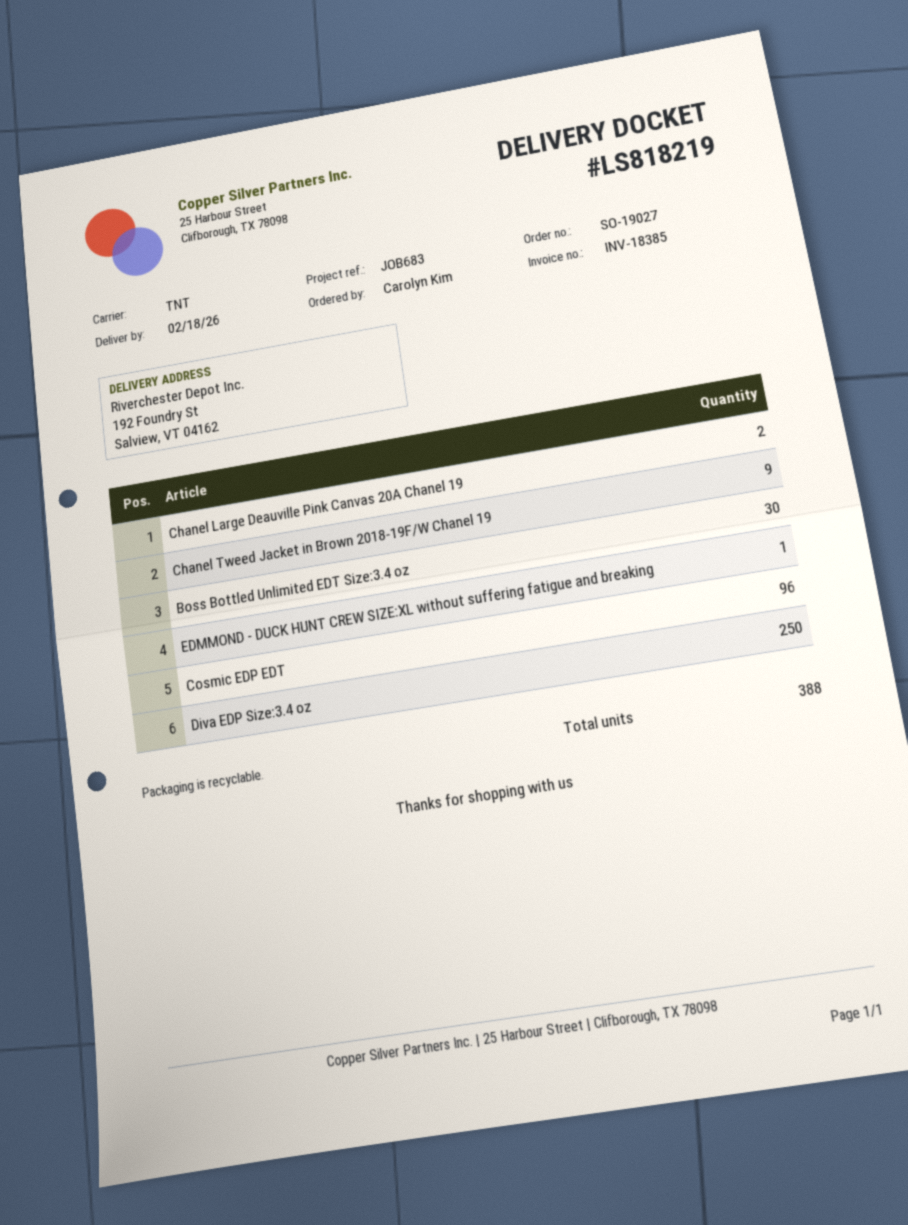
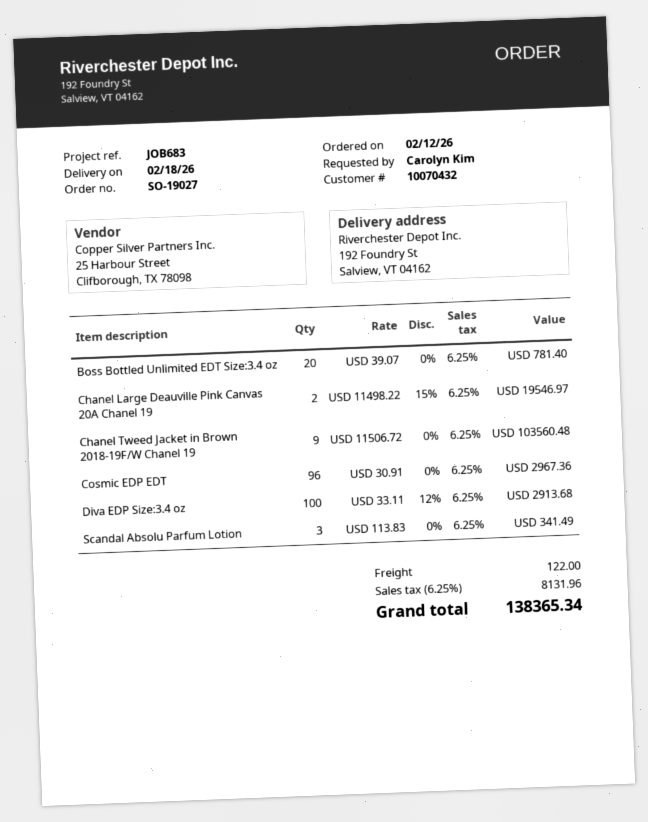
Boss Bottled Unlimited EDT Size:3.4 oz: 30 -> 20
EDMMOND - DUCK HUNT CREW SIZE:XL without suffering fatigue and breaking: 1 -> none
Diva EDP Size:3.4 oz: 250 -> 100
Scandal Absolu Parfum Lotion: none -> 3

